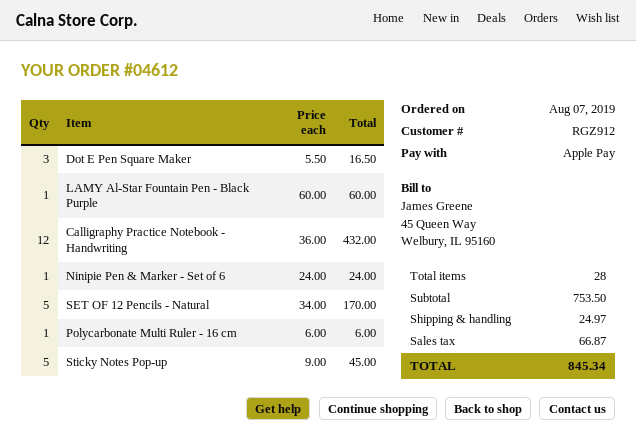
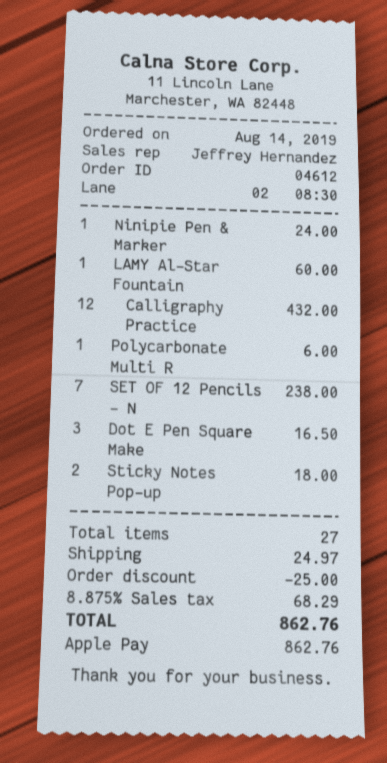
order date: 2019-08-07 -> 2019-08-14
SET OF 12 Pencils - Natural: 5 for 170.00 -> 7 for 238.00
Sticky Notes Pop-up: 5 for 45.00 -> 2 for 18.00
total quantity: 28 -> 27
discount: none -> 25.00
tax: 66.87 -> 68.29
total: 845.34 -> 862.76

